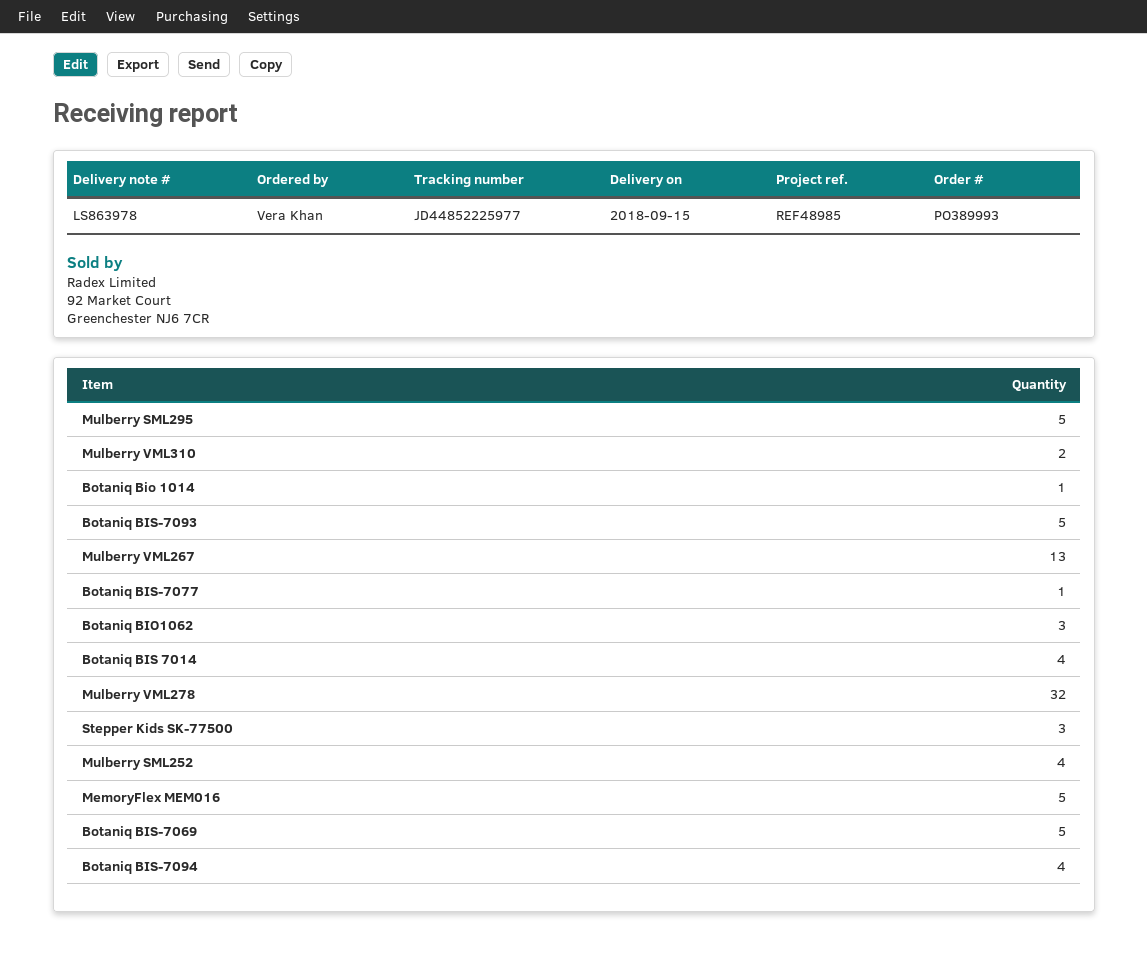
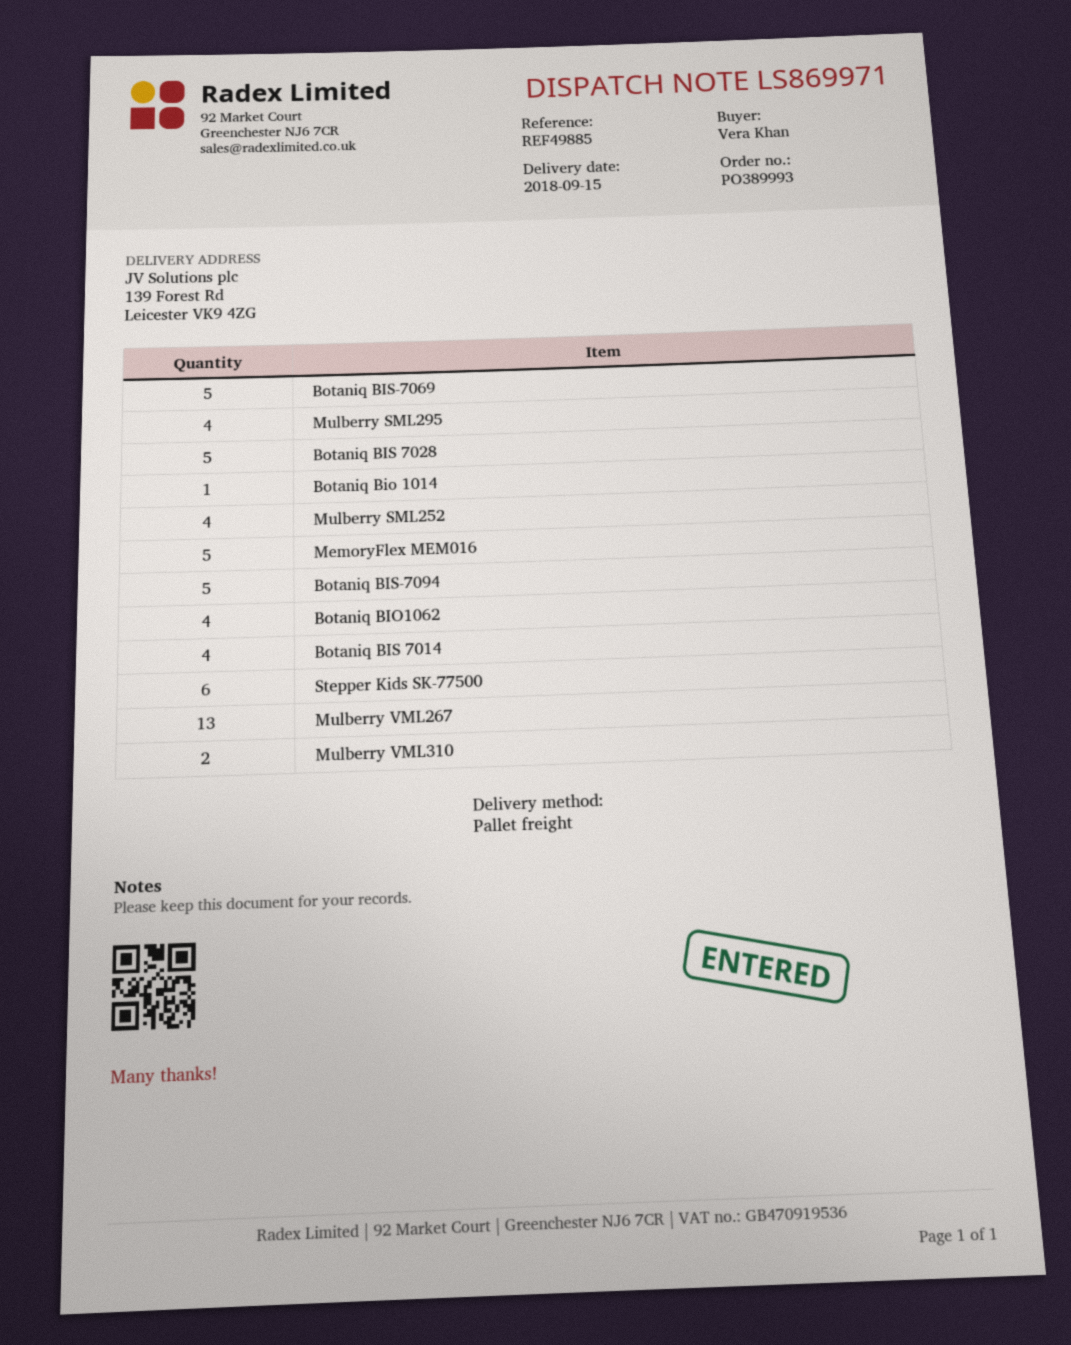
delivery note number: LS863978 -> LS869971
reference: REF48985 -> REF49885
Mulberry SML295: 5 -> 4
Botaniq BIS-7093: 5 -> none
Botaniq BIS-7077: 1 -> none
Botaniq BIO1062: 3 -> 4
Mulberry VML278: 32 -> none
Stepper Kids SK-77500: 3 -> 6
Botaniq BIS-7094: 4 -> 5
Botaniq BIS 7028: none -> 5

